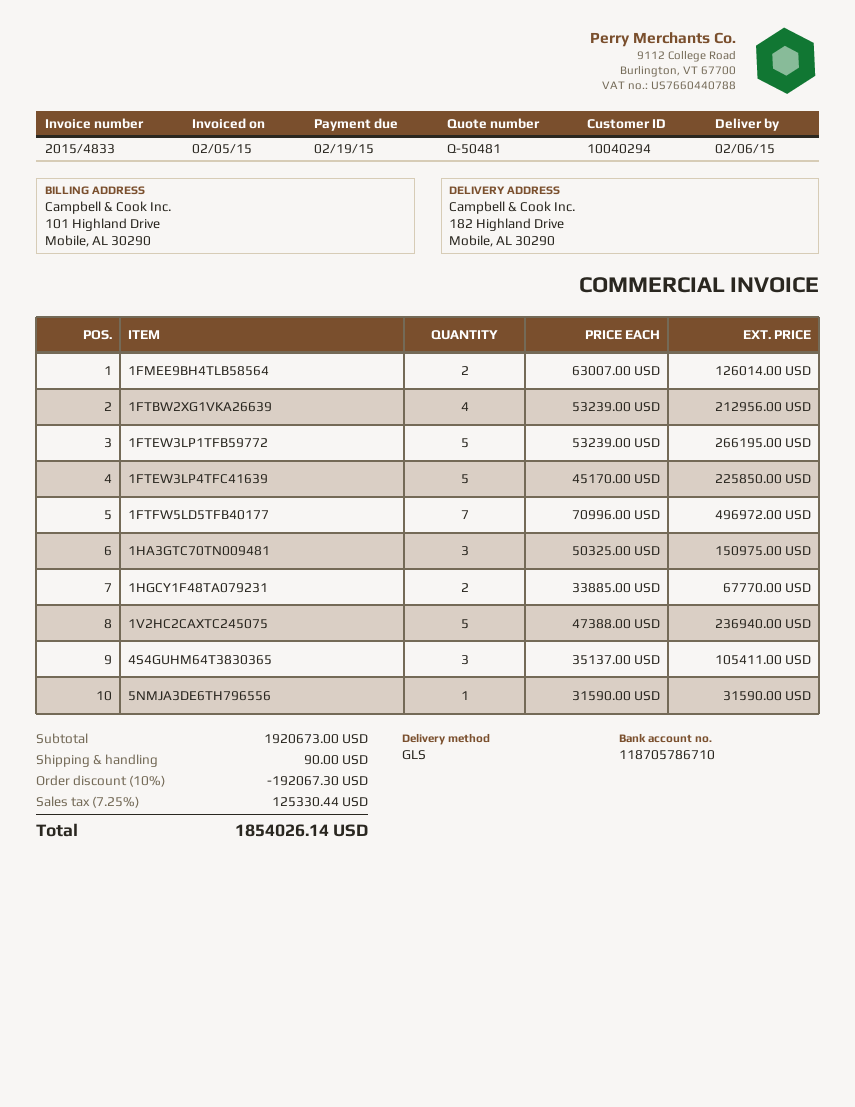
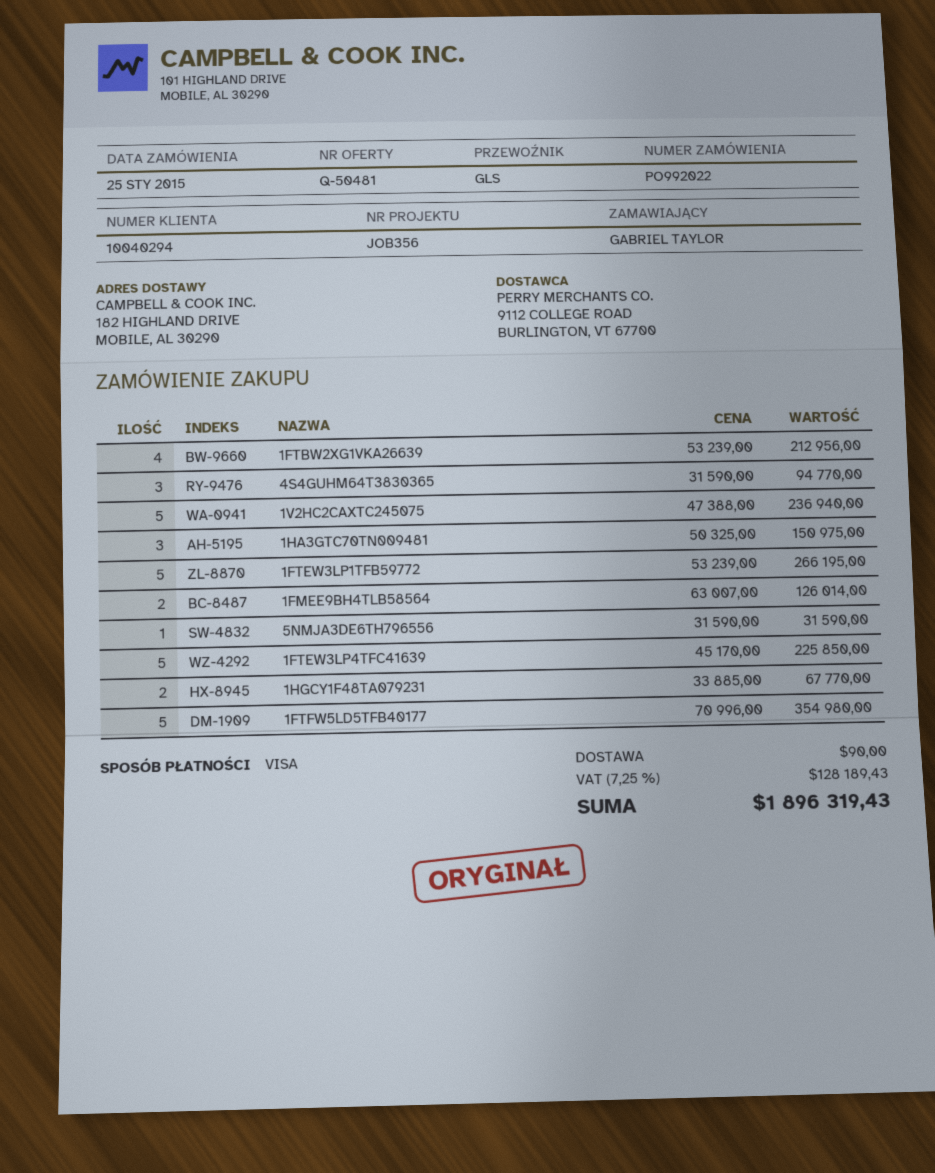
1FTFW5LD5TFB40177: 7 x 70996.00 = 496972.00 -> 5 x 70996.00 = 354980.00
4S4GUHM64T3830365: 3 x 35137.00 = 105411.00 -> 3 x 31590.00 = 94770.00
discount: 10% = 192067.30 -> none
tax: 7.25% = 125330.44 -> 7.25% = 128189.43
total: 1854026.14 -> 1896319.43

